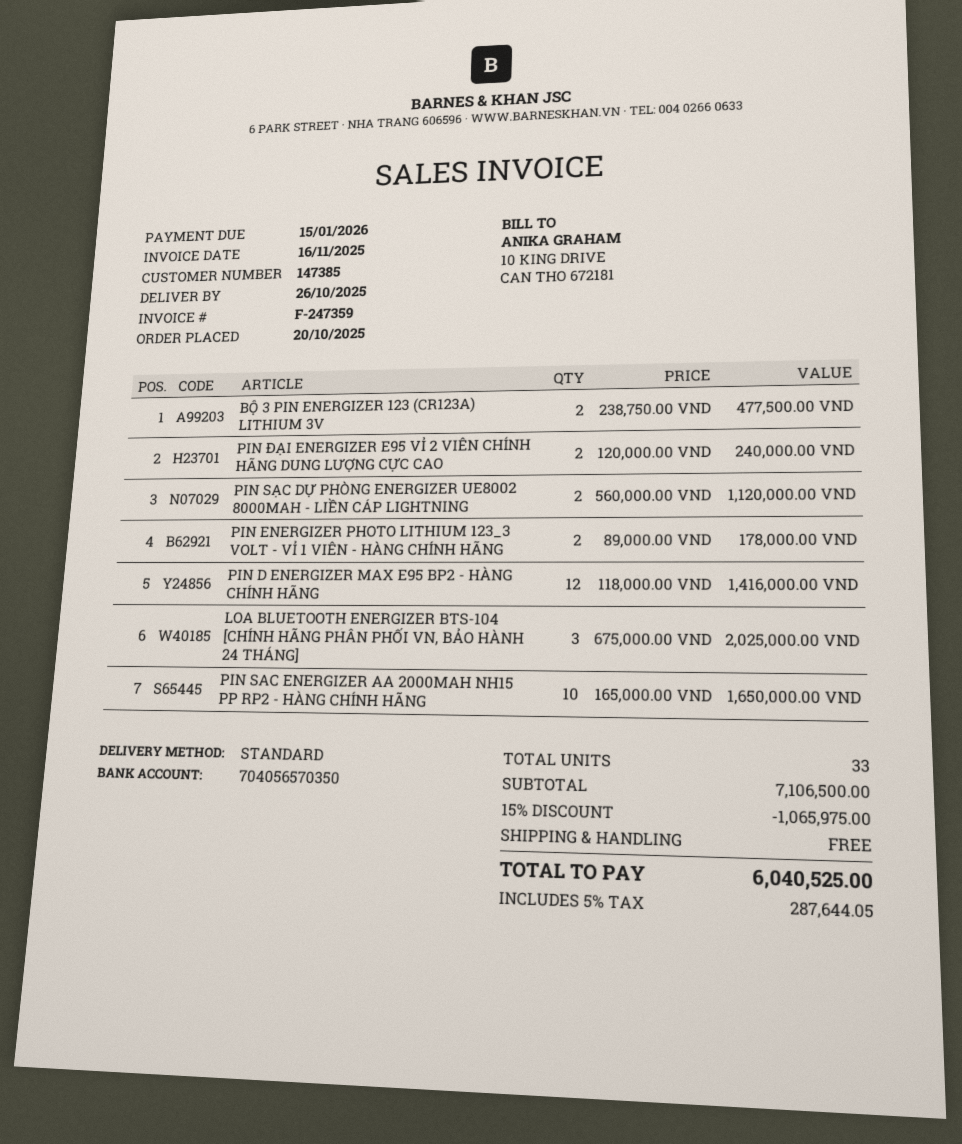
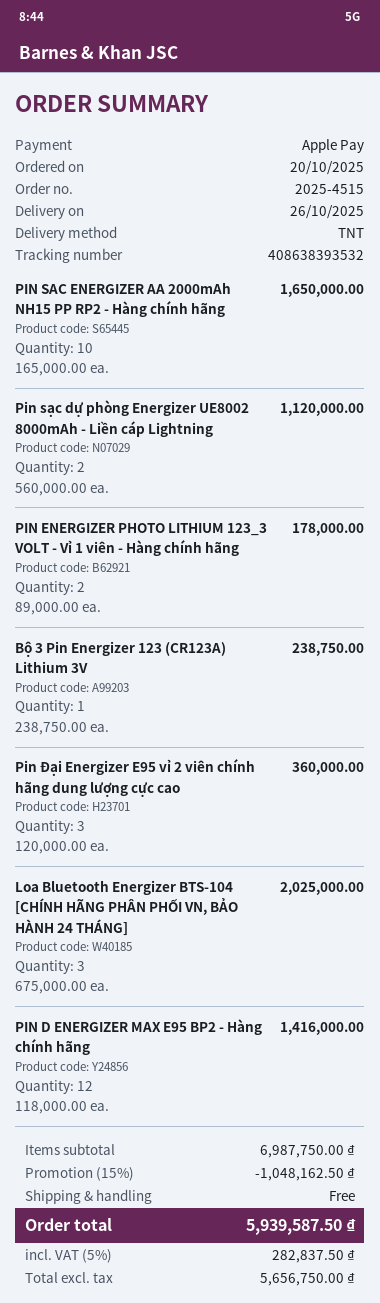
shipping method: standard -> TNT
BỘ 3 PIN ENERGIZER 123 (CR123A) LITHIUM 3V: 2 x 238750.00 = 477500.00 -> 1 x 238750.00 = 238750.00
PIN ĐẠI ENERGIZER E95 VỈ 2 VIÊN CHÍNH HÃNG DUNG LƯỢNG CỰC CAO: 2 x 120000.00 = 240000.00 -> 3 x 120000.00 = 360000.00
subtotal: 7106500.00 -> 6987750.00
discount: 15% = 1065975.00 -> 15% = 1048162.50
tax: 5% = 287644.05 -> 5% = 282837.50
total: 6040525.00 -> 5939587.50

